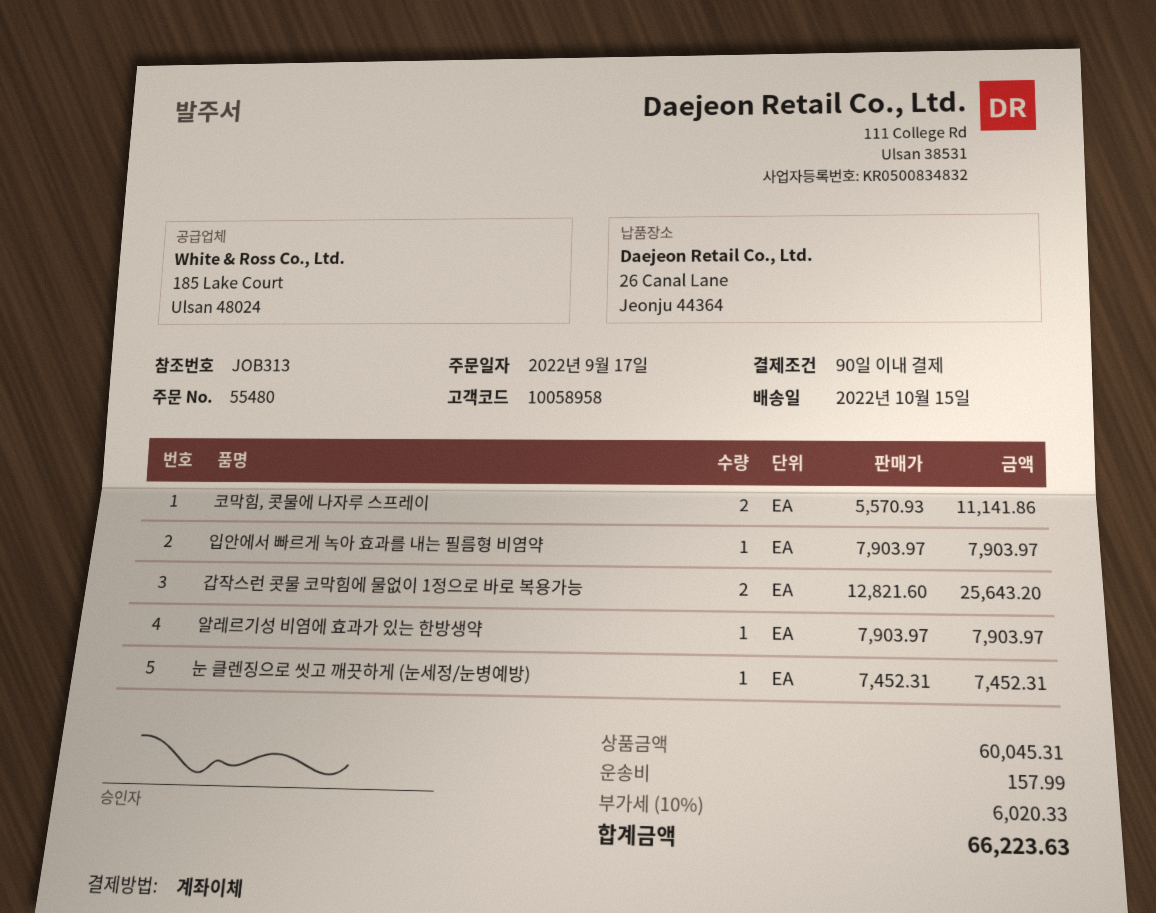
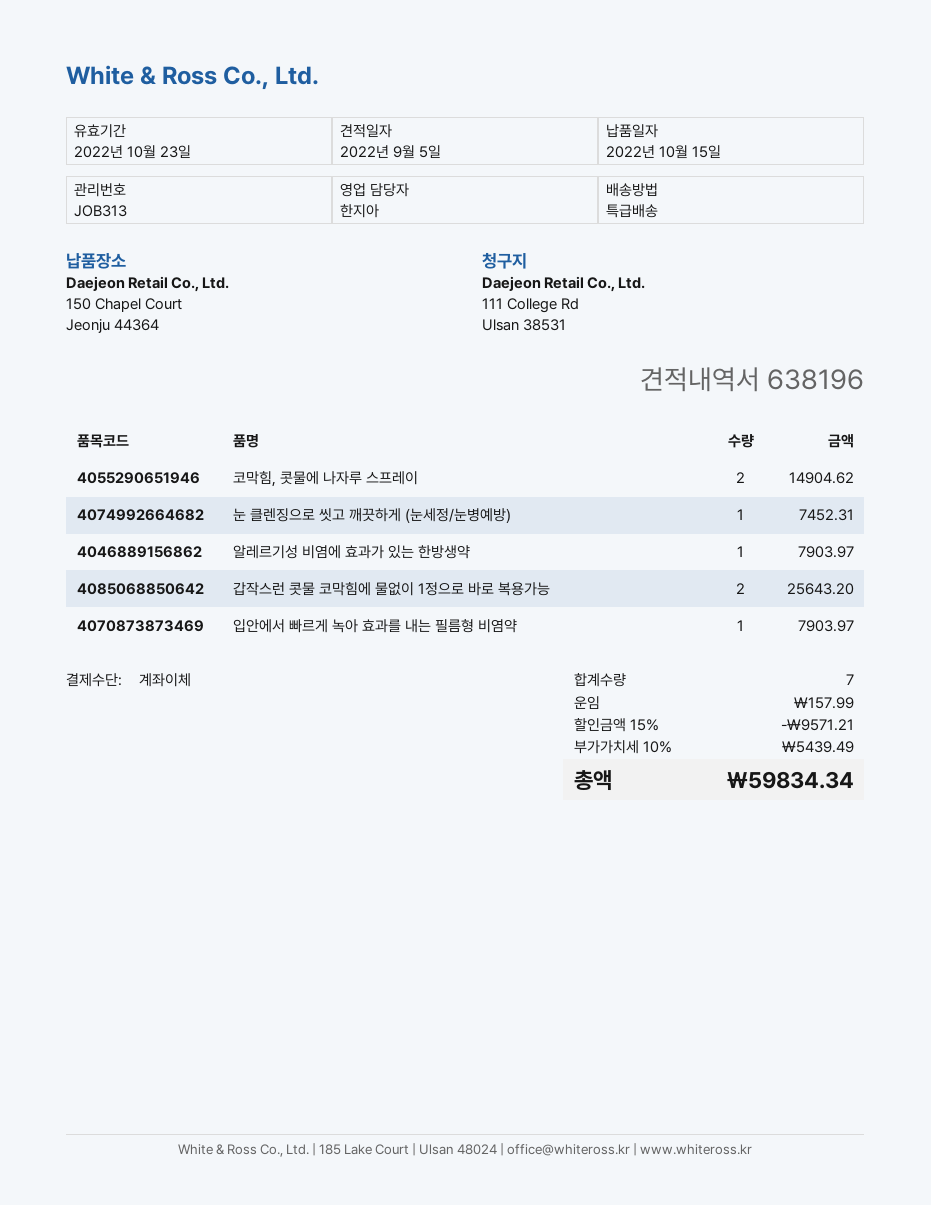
ship to: 26 Canal Lane, Jeonju 44364 -> 150 Chapel Court, Jeonju 44364
코막힘, 콧물에 나자루 스프레이: 2 for 11141.86 -> 2 for 14904.62
discount: none -> 15% = 9571.21
tax: 10% = 6020.33 -> 10% = 5439.49
total: 66223.63 -> 59834.34

